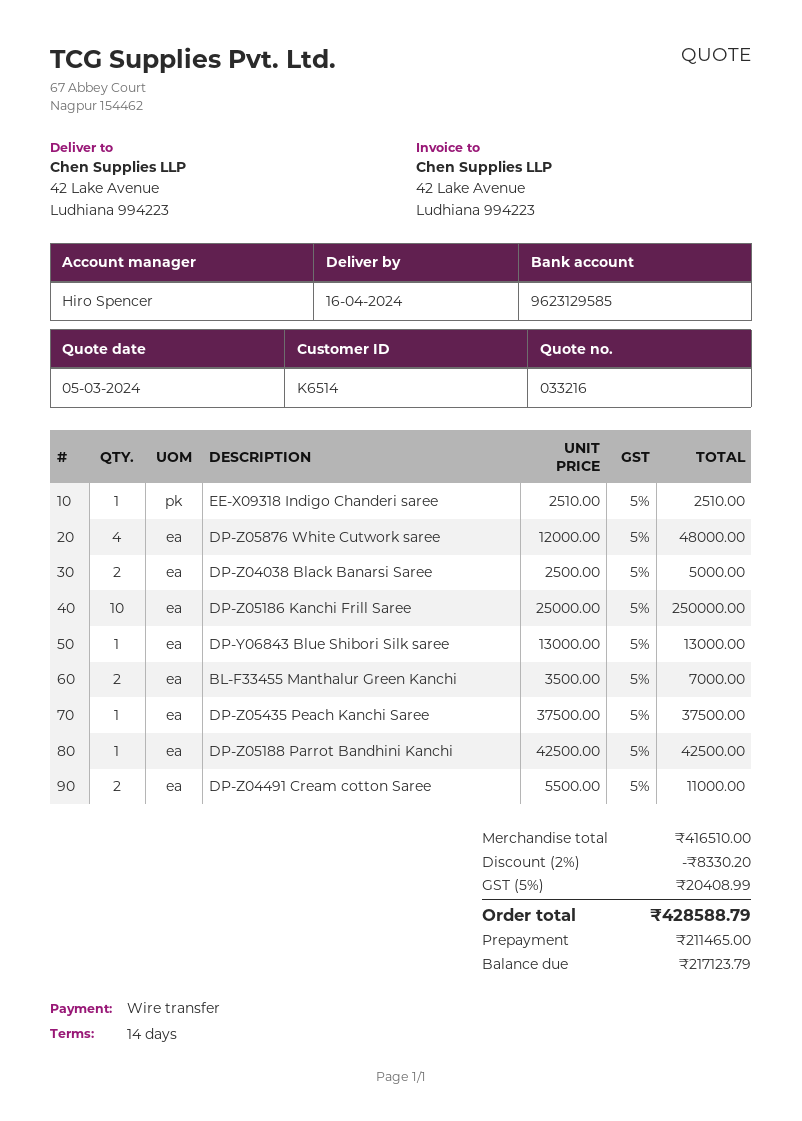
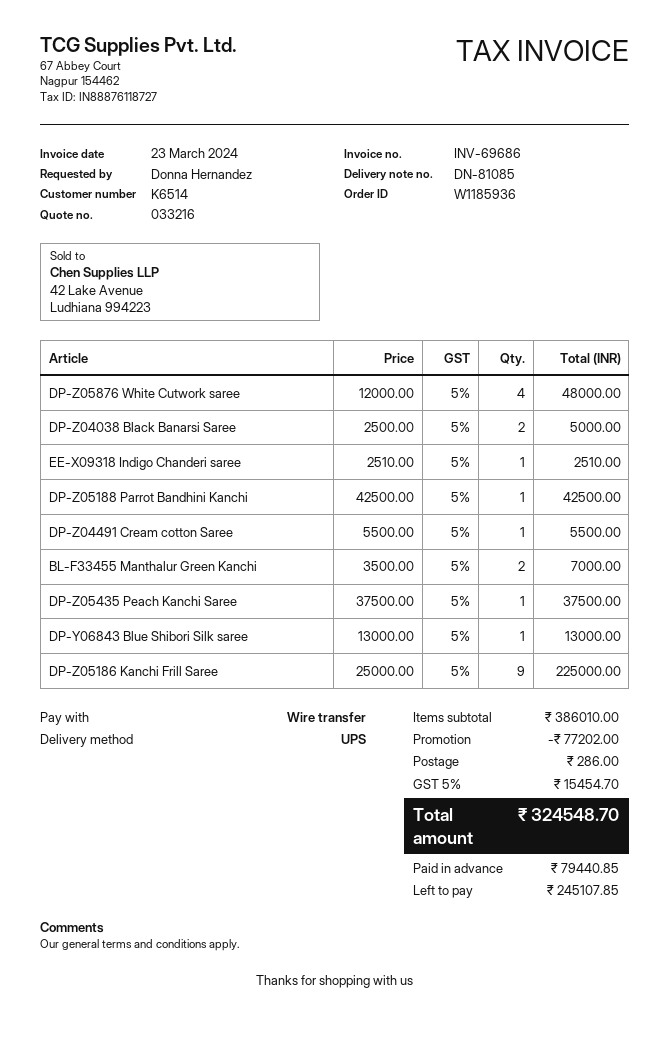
DP-Z05186 Kanchi Frill Saree: 10 x 25000.00 = 250000.00 -> 9 x 25000.00 = 225000.00
DP-Z04491 Cream cotton Saree: 2 x 5500.00 = 11000.00 -> 1 x 5500.00 = 5500.00
subtotal: 416510.00 -> 386010.00
discount: 8330.20 -> 77202.00
shipping: none -> 286.00
tax: 5% = 20408.99 -> 5% = 15454.70
total: 428588.79 -> 324548.70
deposit: 211465.00 -> 79440.85
balance: 217123.79 -> 245107.85

